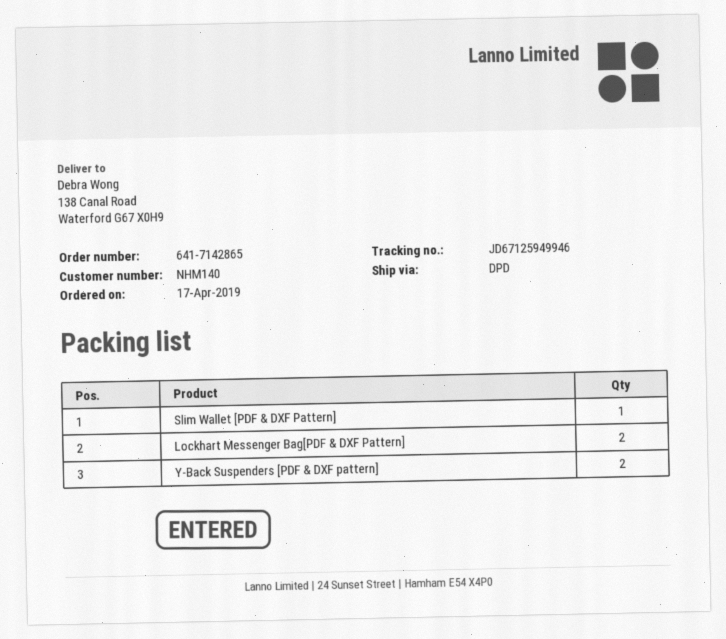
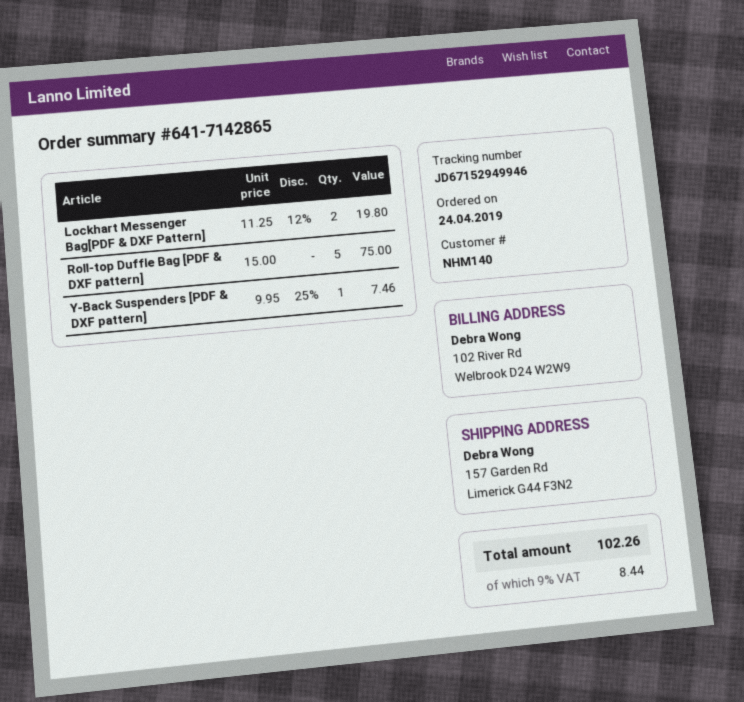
order date: 2019-04-17 -> 2019-04-24
tracking number: JD67125949946 -> JD67152949946
ship to: 138 Canal Road, Waterford G67 X0H9 -> 157 Garden Rd, Limerick G44 F3N2
Slim Wallet [PDF & DXF Pattern]: 1 -> none
Y-Back Suspenders [PDF & DXF pattern]: 2 -> 1
Roll-top Duffle Bag [PDF & DXF pattern]: none -> 5

